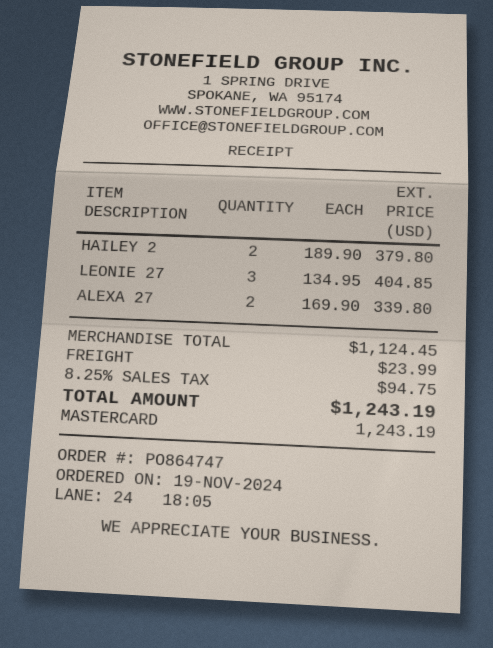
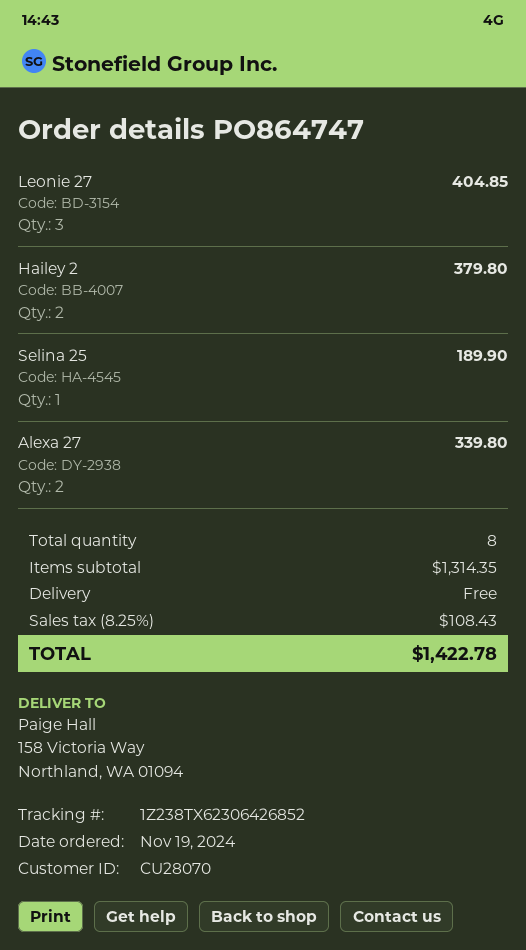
Selina 25: none -> 1 for 189.90
subtotal: 1124.45 -> 1314.35
shipping: 23.99 -> 0.00
tax: 8.25% = 94.75 -> 8.25% = 108.43
total: 1243.19 -> 1422.78

